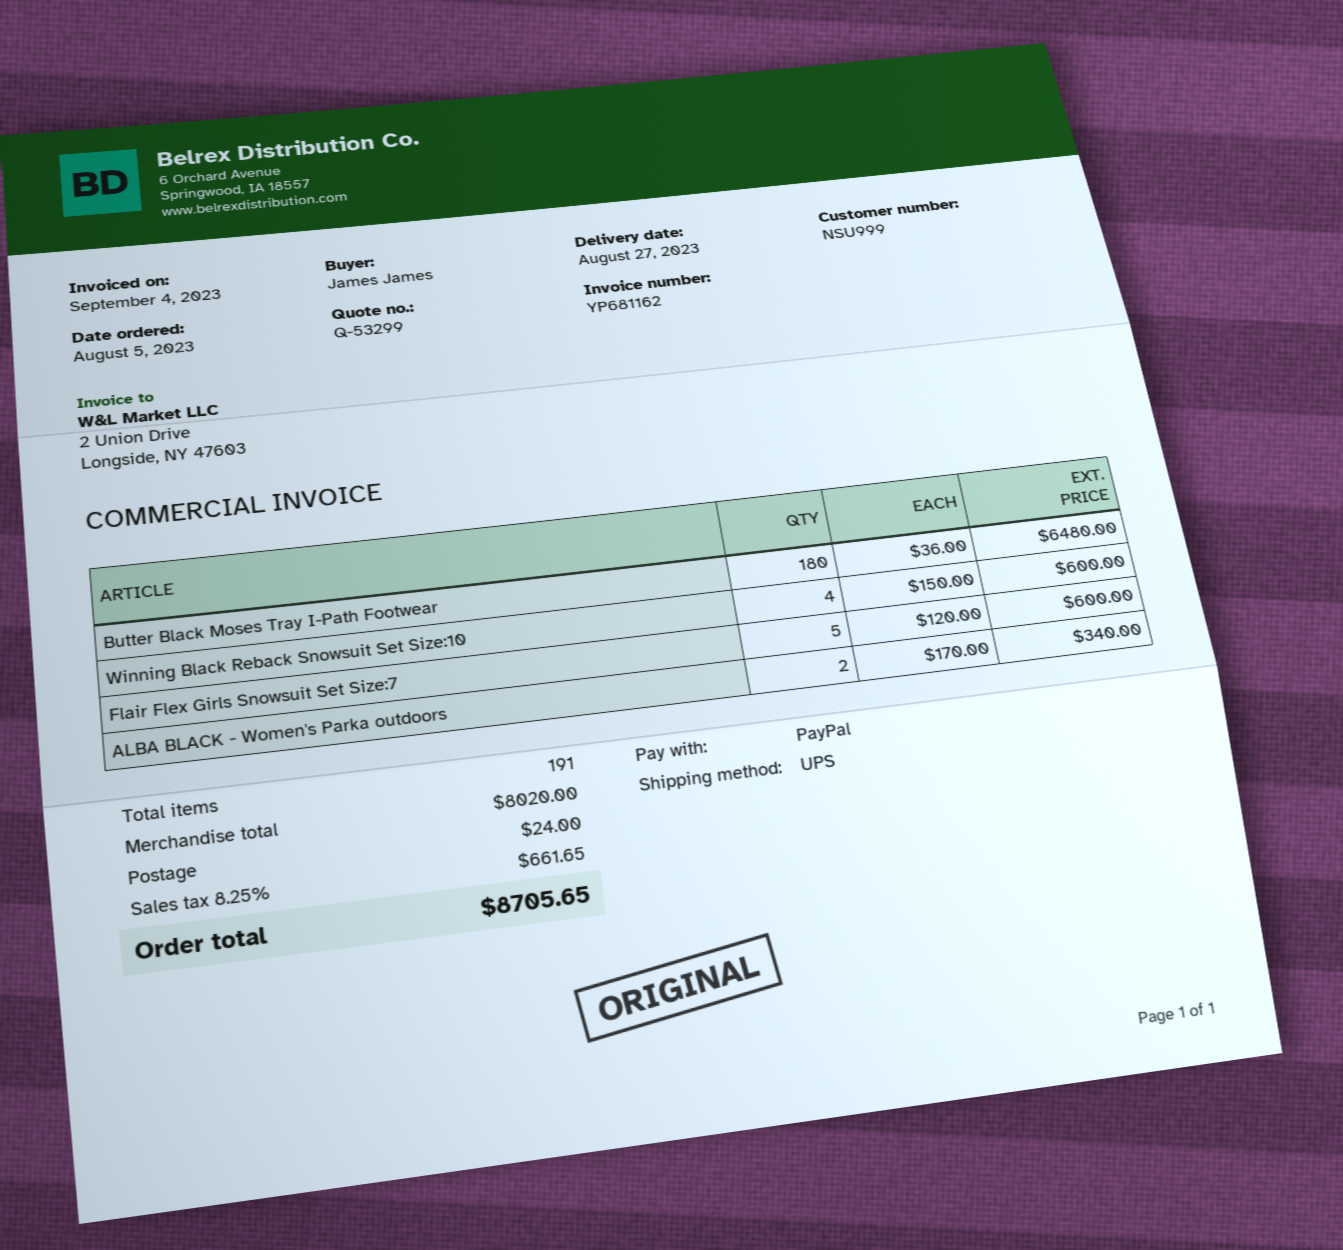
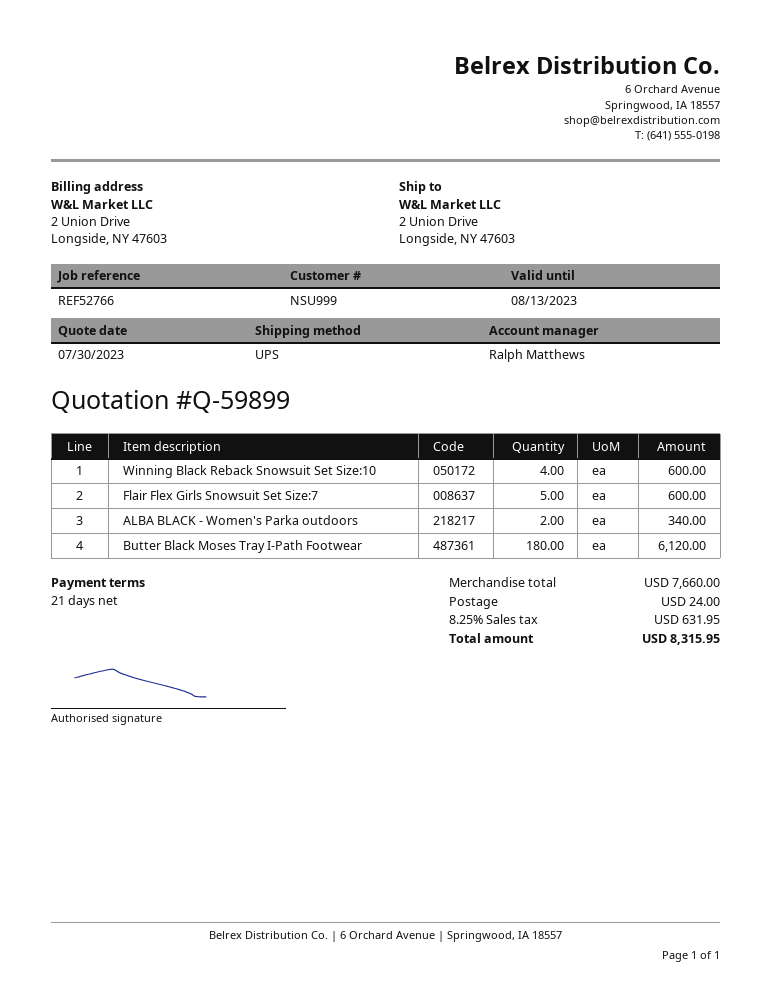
quote number: Q-53299 -> Q-59899
Butter Black Moses Tray I-Path Footwear: 180 for 6480.00 -> 180 for 6120.00
subtotal: 8020.00 -> 7660.00
tax: 8.25% = 661.65 -> 8.25% = 631.95
total: 8705.65 -> 8315.95

